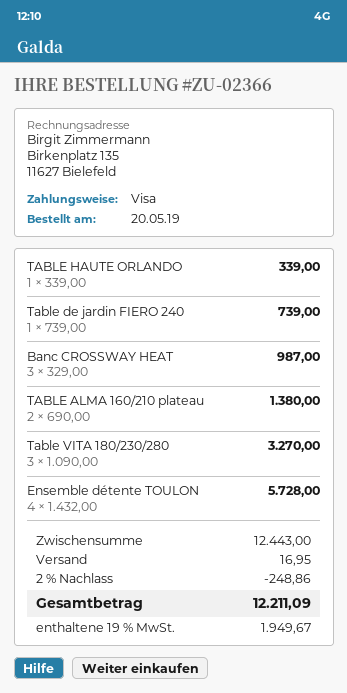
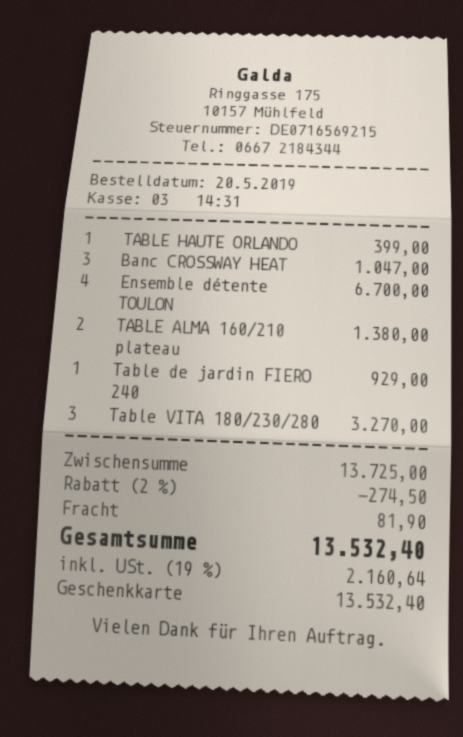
payment method: Visa -> gift card
TABLE HAUTE ORLANDO: 1 for 339.00 -> 1 for 399.00
Table de jardin FIERO 240: 1 for 739.00 -> 1 for 929.00
Banc CROSSWAY HEAT: 3 for 987.00 -> 3 for 1047.00
Ensemble détente TOULON: 4 for 5728.00 -> 4 for 6700.00
subtotal: 12443.00 -> 13725.00
discount: 2% = 248.86 -> 2% = 274.50
shipping: 16.95 -> 81.90
tax: 19% = 1949.67 -> 19% = 2160.64
total: 12211.09 -> 13532.40

